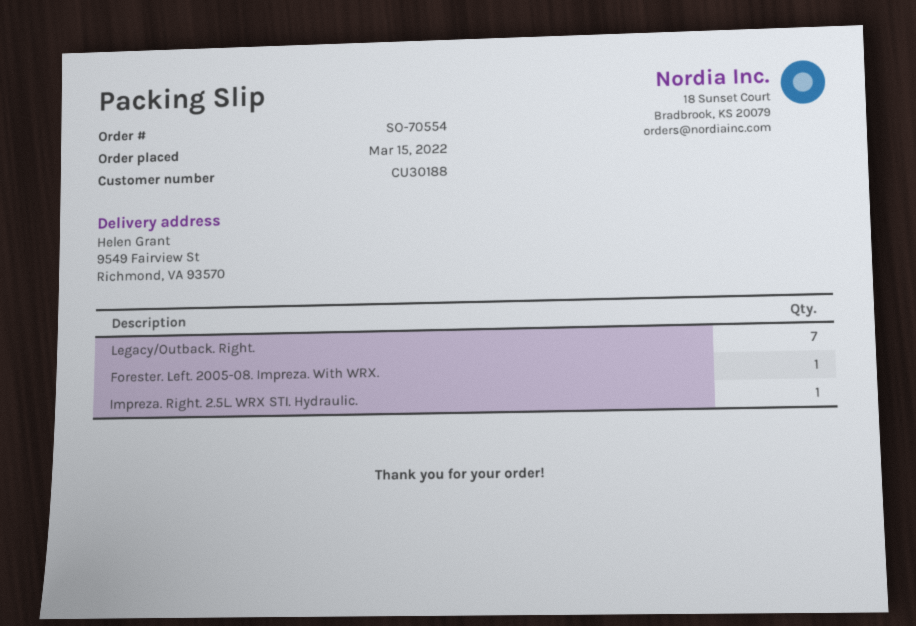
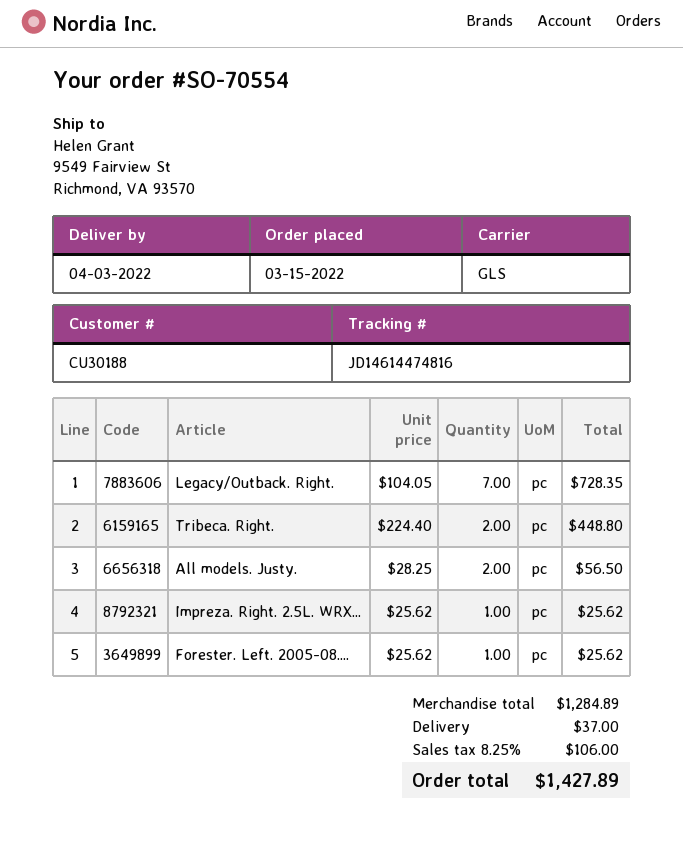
Tribeca. Right.: none -> 2
All models. Justy.: none -> 2

